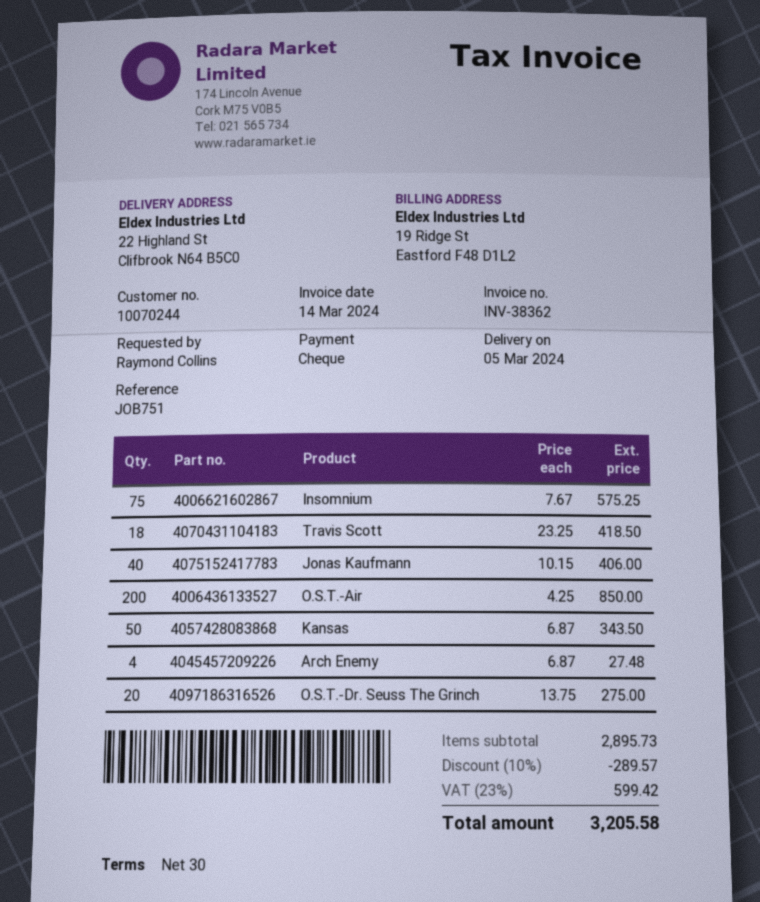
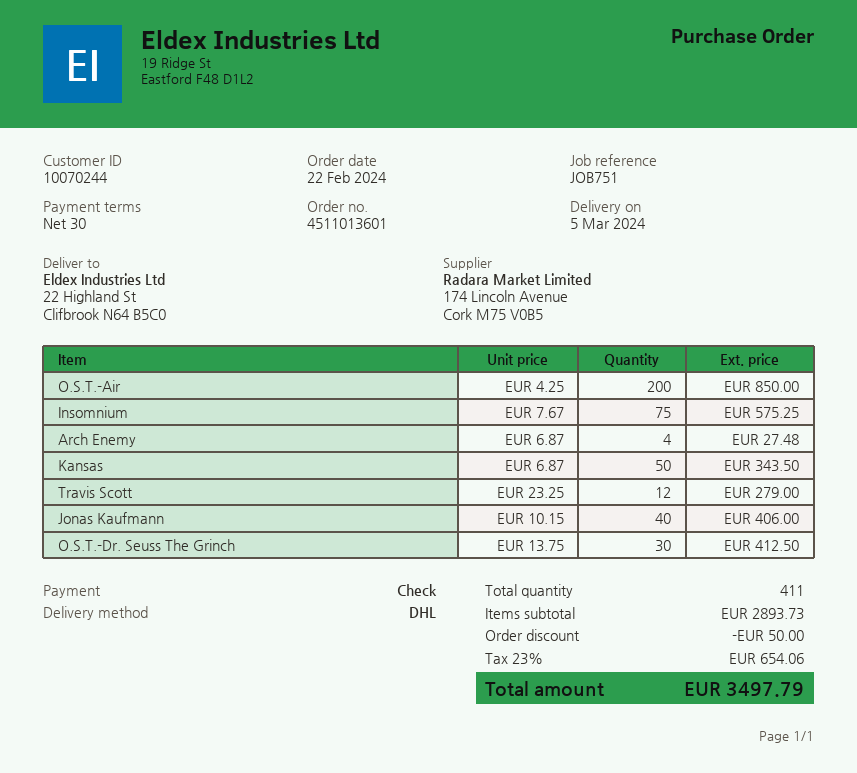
Travis Scott: 18 x 23.25 = 418.50 -> 12 x 23.25 = 279.00
O.S.T.-Dr. Seuss The Grinch: 20 x 13.75 = 275.00 -> 30 x 13.75 = 412.50
subtotal: 2895.73 -> 2893.73
discount: 289.57 -> 50.00
tax: 23% = 599.42 -> 23% = 654.06
total: 3205.58 -> 3497.79

